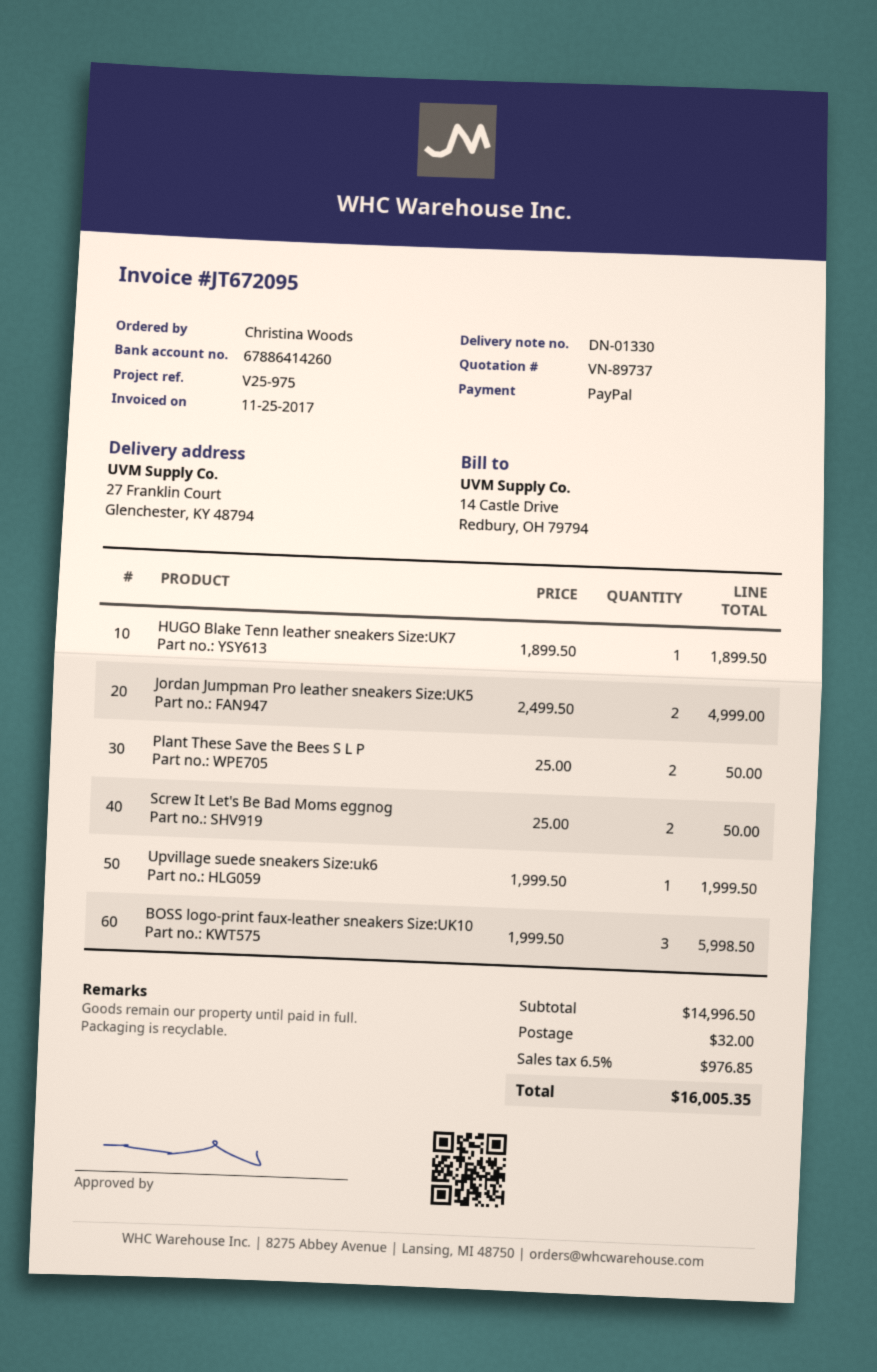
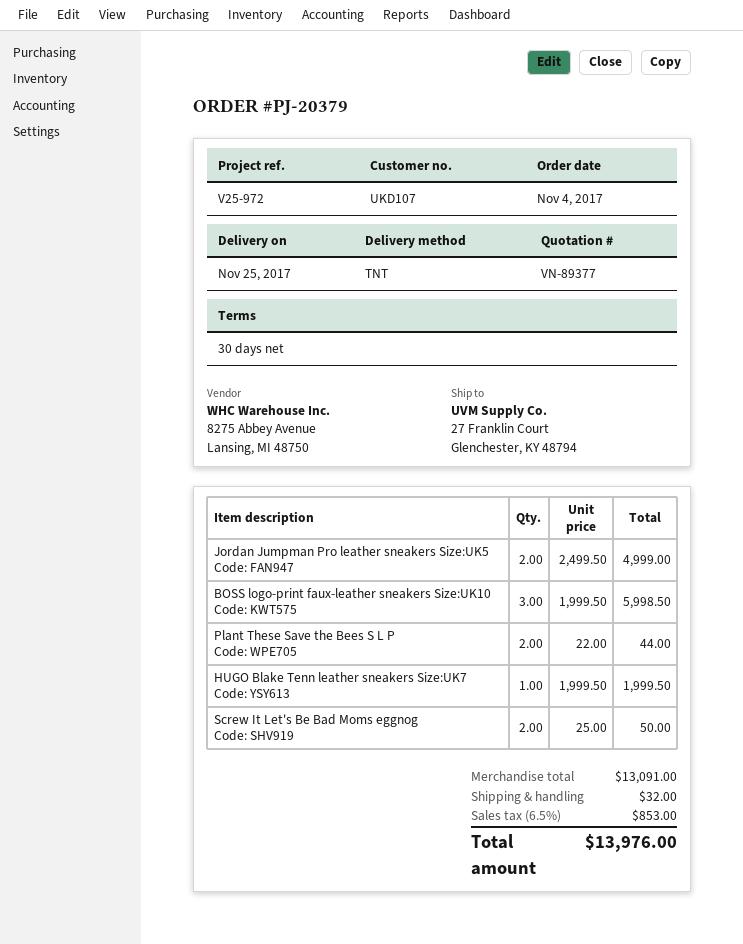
quote number: VN-89737 -> VN-89377
reference: V25-975 -> V25-972
HUGO Blake Tenn leather sneakers Size:UK7: 1 x 1899.50 = 1899.50 -> 1 x 1999.50 = 1999.50
Plant These Save the Bees S L P: 2 x 25.00 = 50.00 -> 2 x 22.00 = 44.00
Upvillage suede sneakers Size:uk6: 1 x 1999.50 = 1999.50 -> none
subtotal: 14996.50 -> 13091.00
tax: 6.5% = 976.85 -> 6.5% = 853.00
total: 16005.35 -> 13976.00

